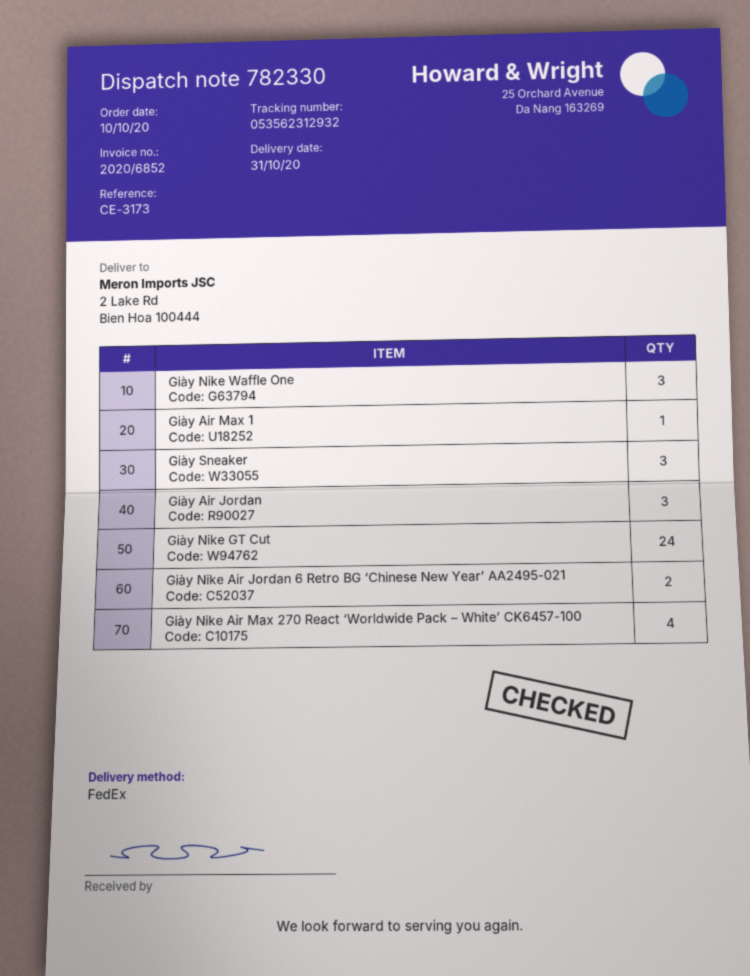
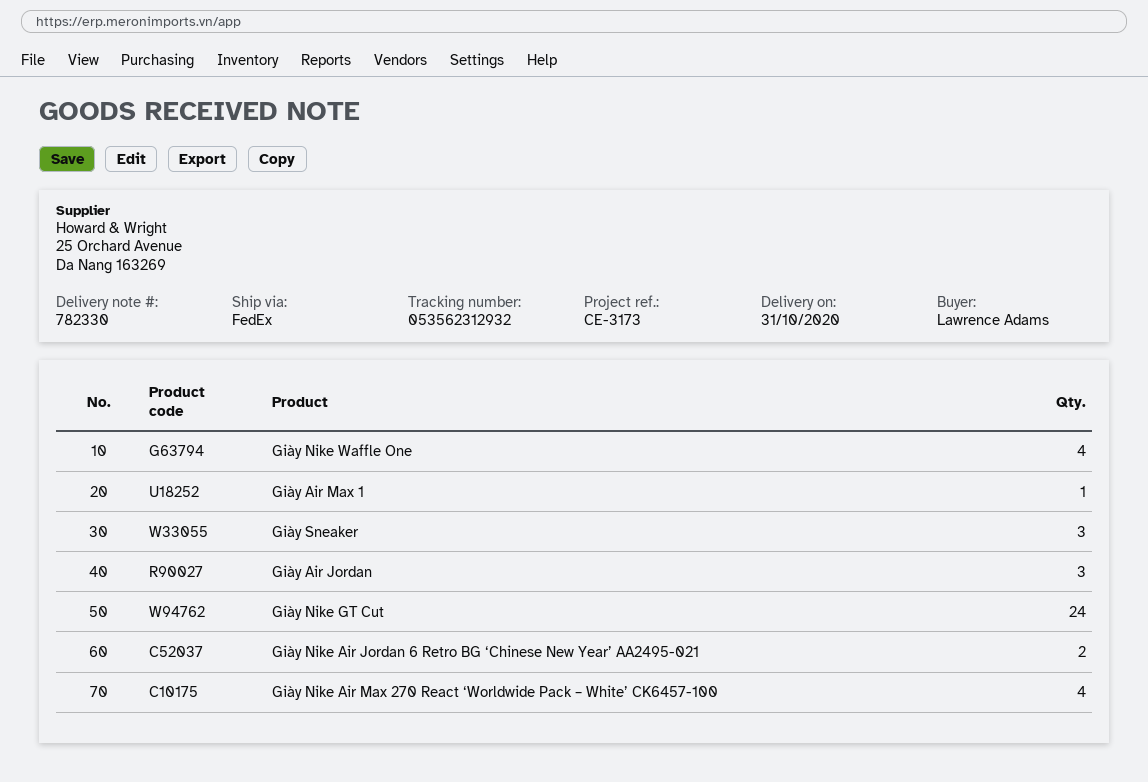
Giày Nike Waffle One: 3 -> 4

